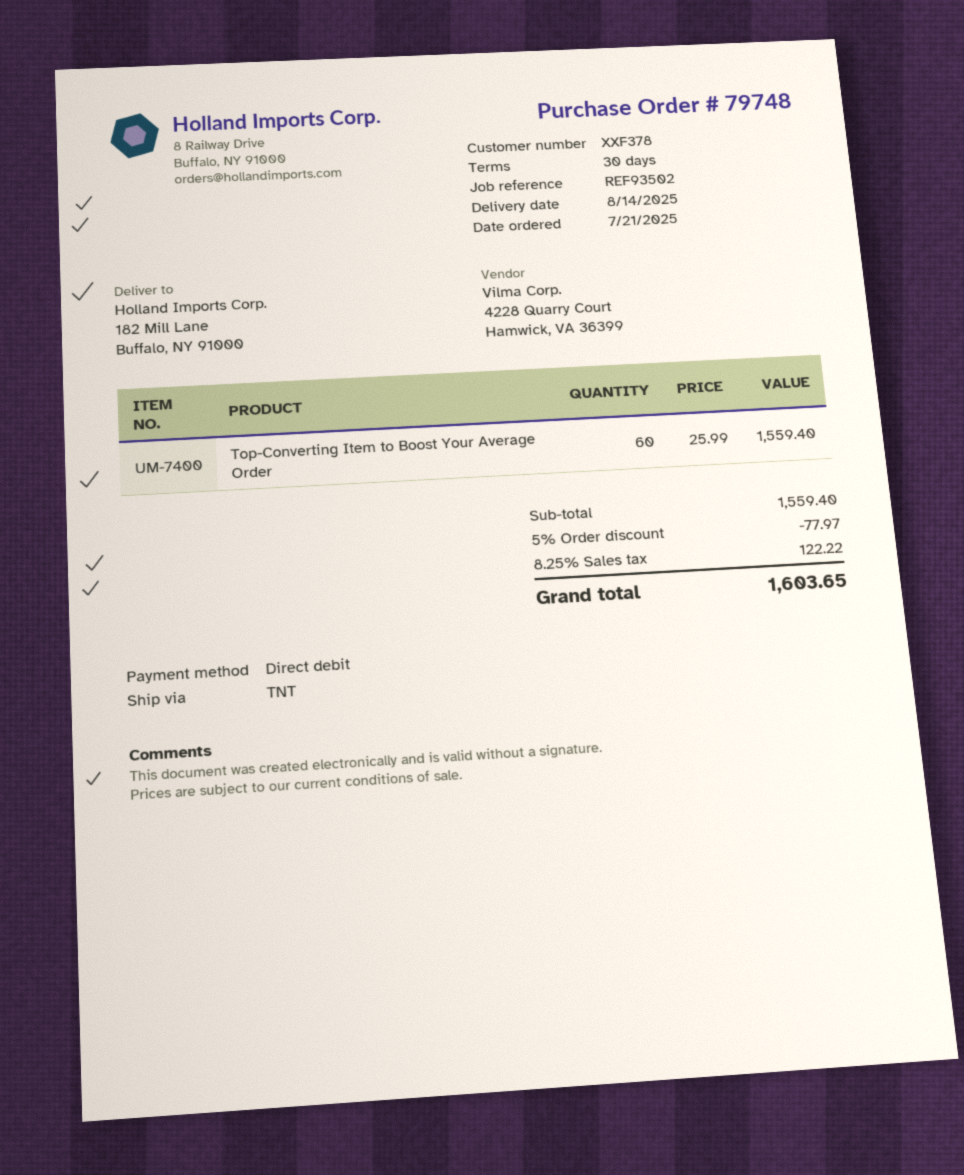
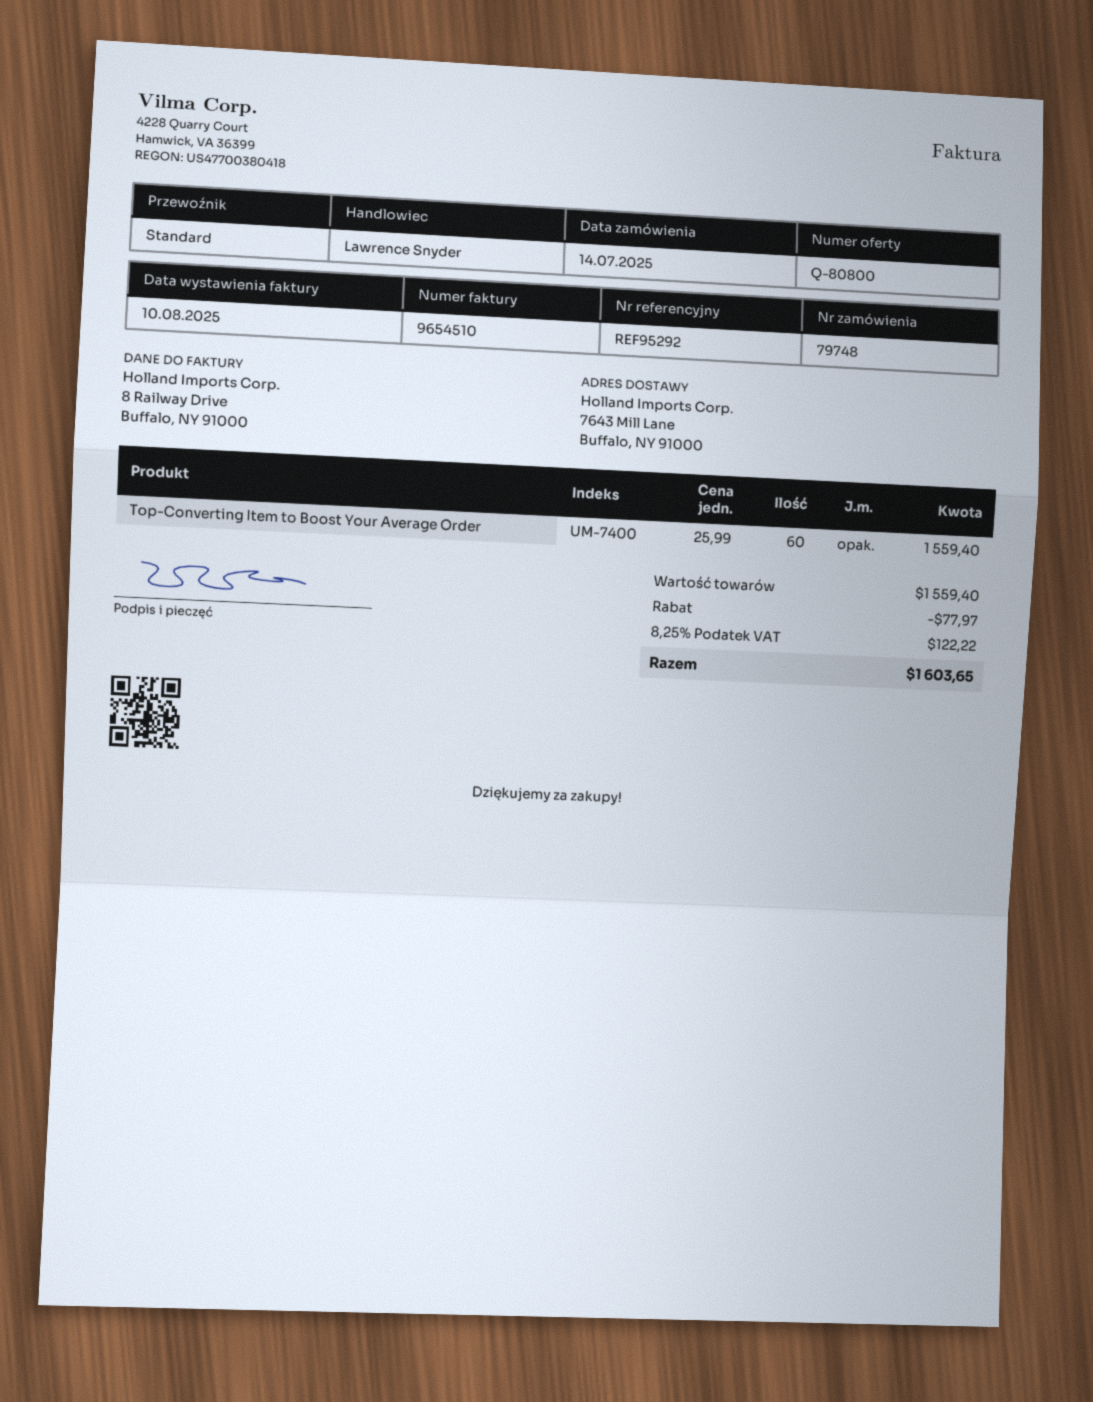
order date: 2025-07-21 -> 2025-07-14
reference: REF93502 -> REF95292
shipping method: TNT -> standard
ship to: 182 Mill Lane, Buffalo, NY 91000 -> 7643 Mill Lane, Buffalo, NY 91000

